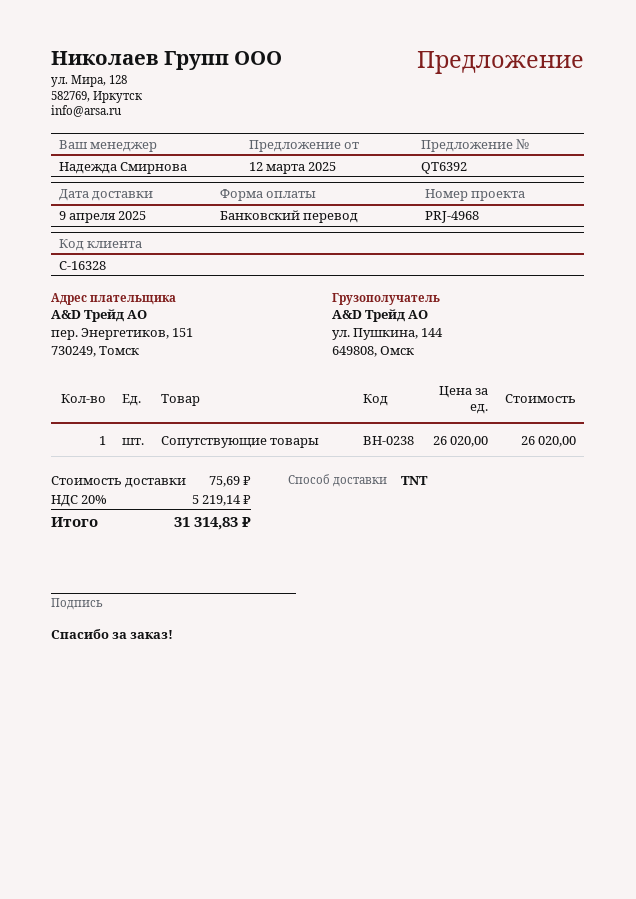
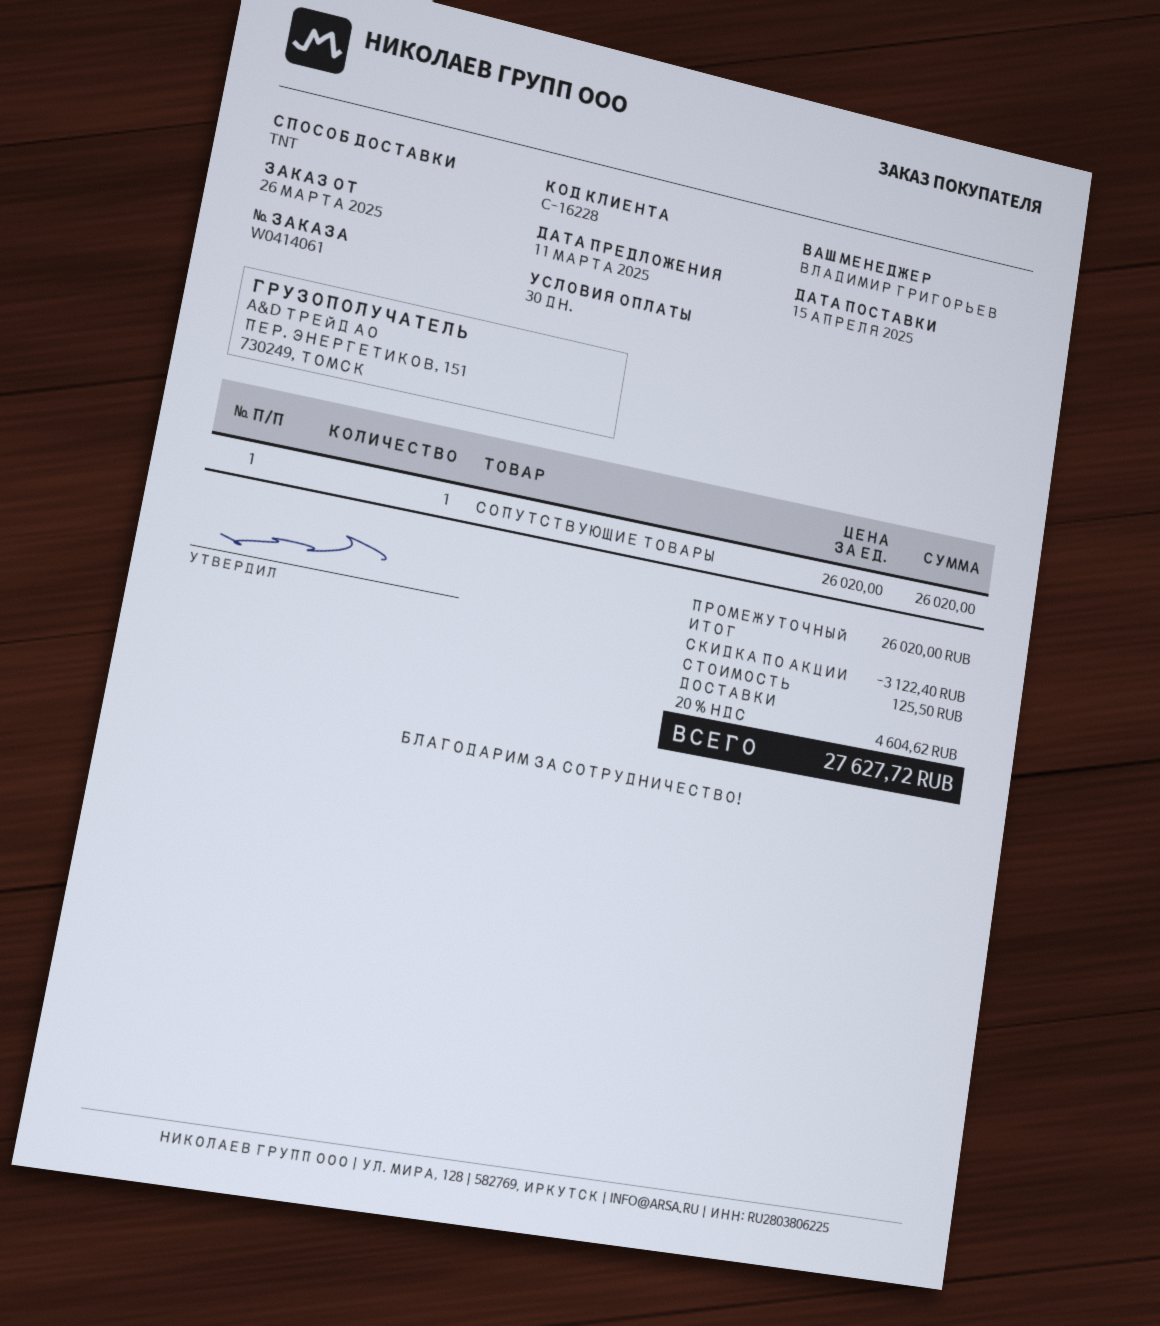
quote date: 2025-03-12 -> 2025-03-11
delivery date: 2025-04-09 -> 2025-04-15
customer number: C-16328 -> C-16228
sales rep: Надежда Смирнова -> ВЛАДИМИР ГРИГОРЬЕВ
ship to: ул. Пушкина, 144, 649808, Омск -> ПЕР. ЭНЕРГЕТИКОВ, 151, 730249, ТОМСК
discount: none -> 3122.40
shipping: 75.69 -> 125.50
tax: 20% = 5219.14 -> 20% = 4604.62
total: 31314.83 -> 27627.72

